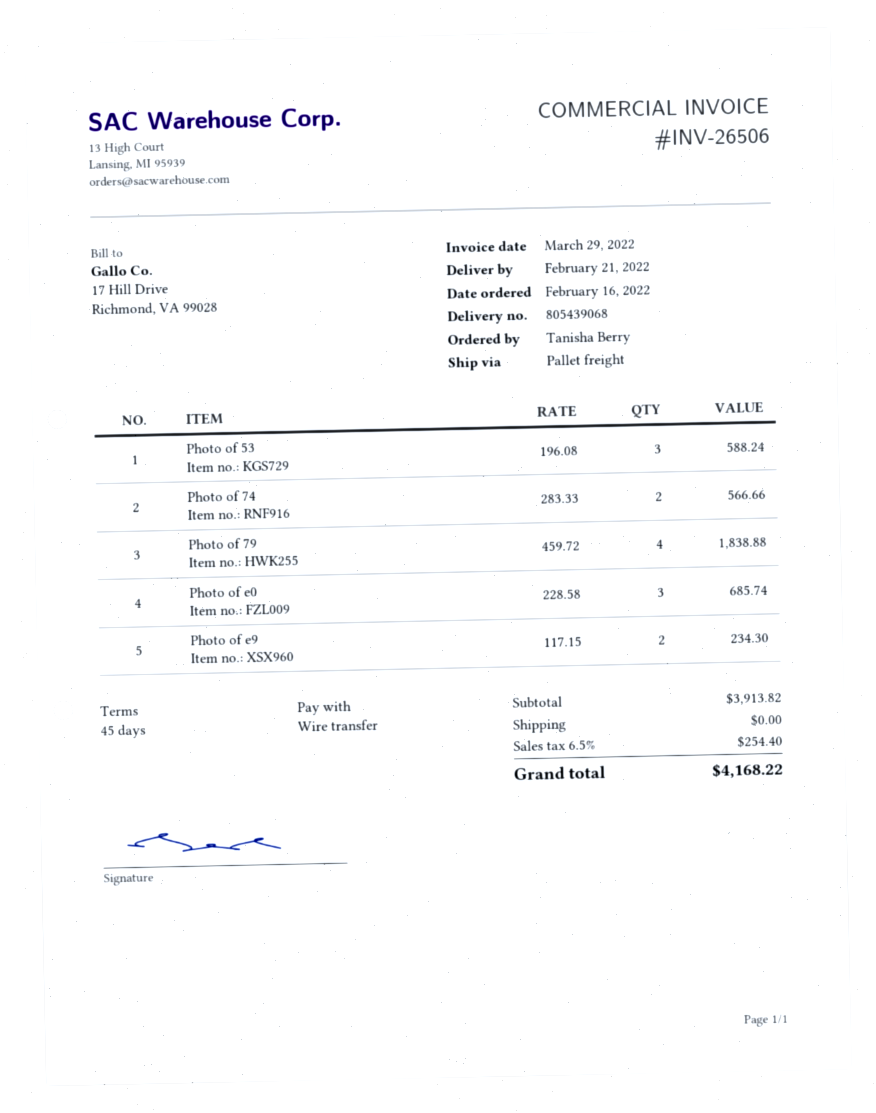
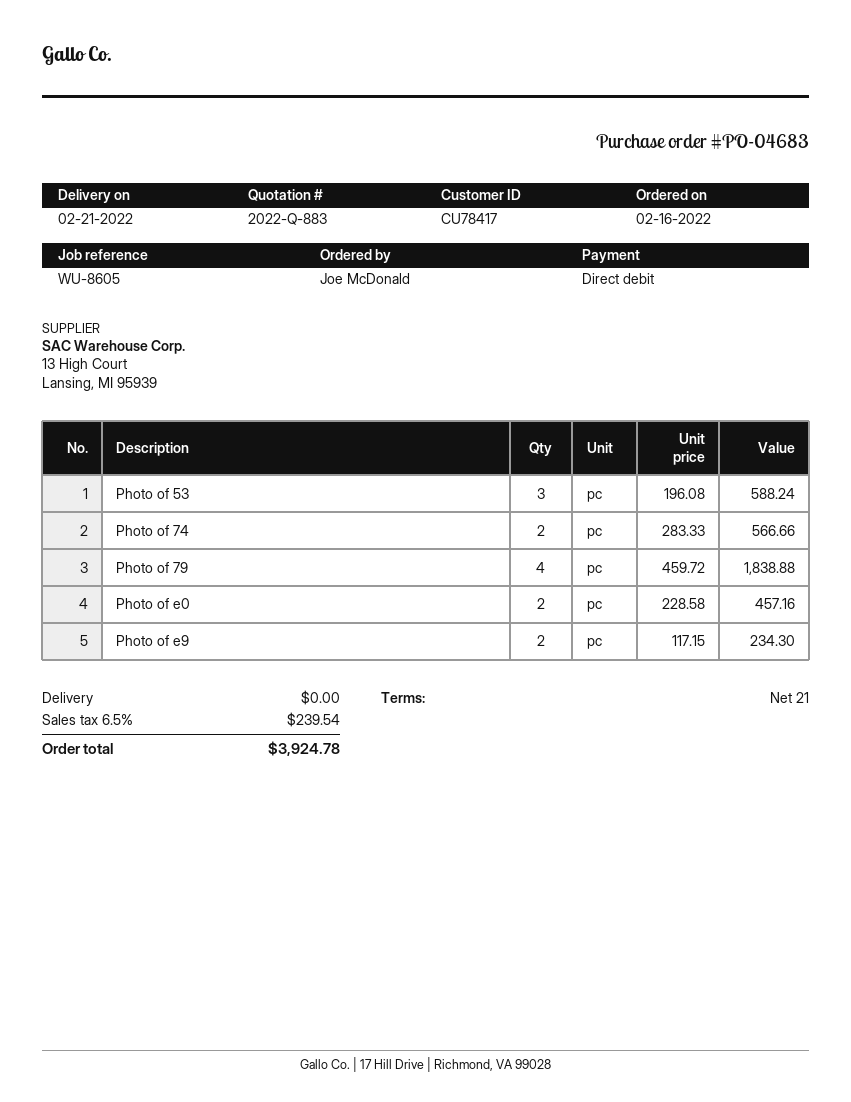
payment terms: 45 days -> 21 days
ordered by: Tanisha Berry -> Joe McDonald
payment method: bank transfer -> direct debit
Photo of e0: 3 x 228.58 = 685.74 -> 2 x 228.58 = 457.16
tax: 6.5% = 254.40 -> 6.5% = 239.54
total: 4168.22 -> 3924.78

